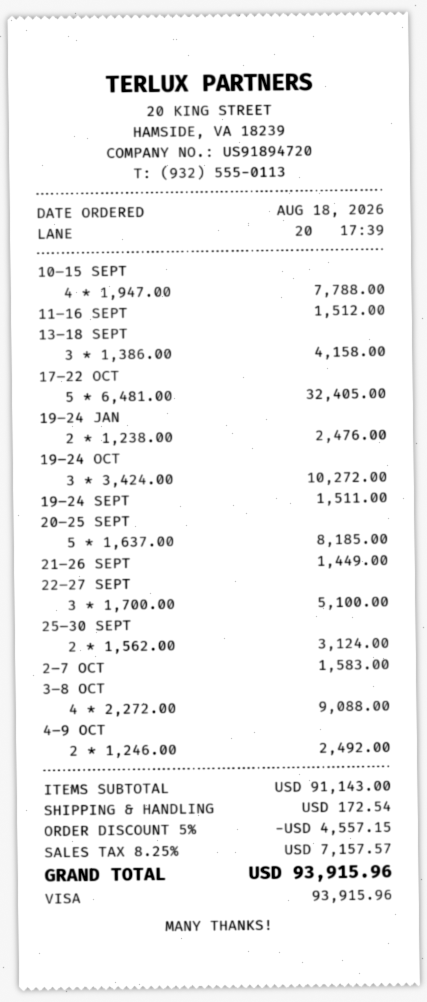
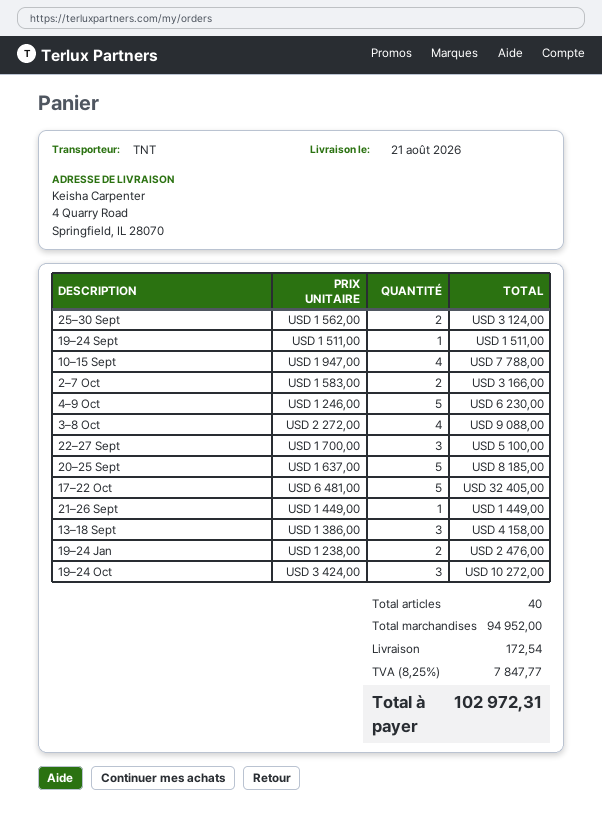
11–16 SEPT: 1 x 1512.00 = 1512.00 -> none
2–7 OCT: 1 x 1583.00 = 1583.00 -> 2 x 1583.00 = 3166.00
4–9 OCT: 2 x 1246.00 = 2492.00 -> 5 x 1246.00 = 6230.00
subtotal: 91143.00 -> 94952.00
discount: 5% = 4557.15 -> none
tax: 8.25% = 7157.57 -> 8.25% = 7847.77
total: 93915.96 -> 102972.31

